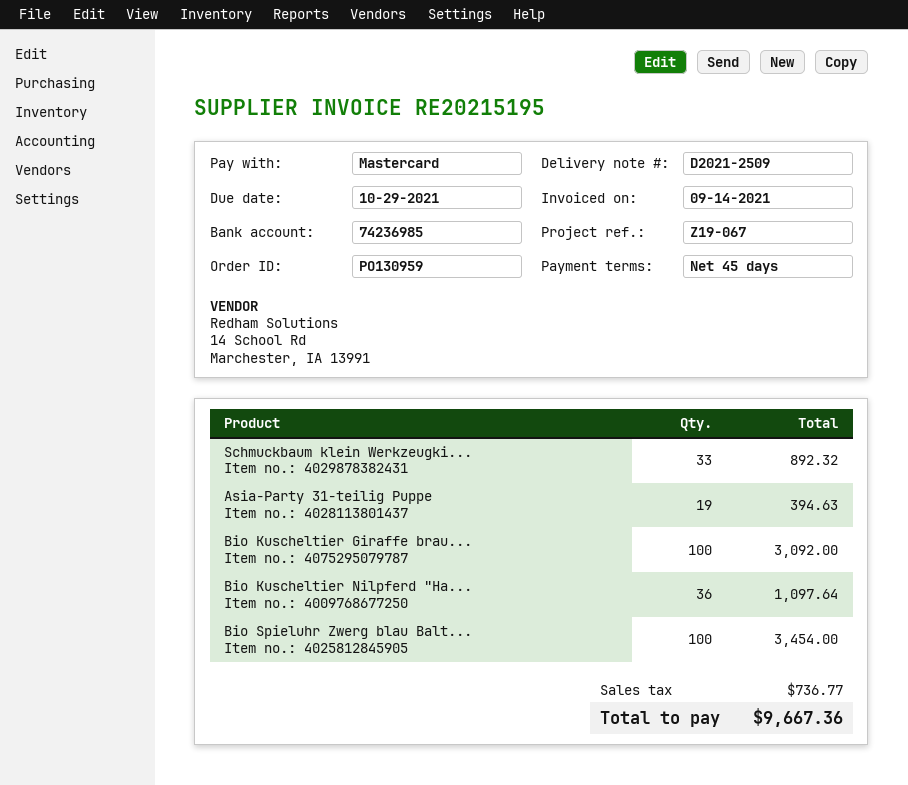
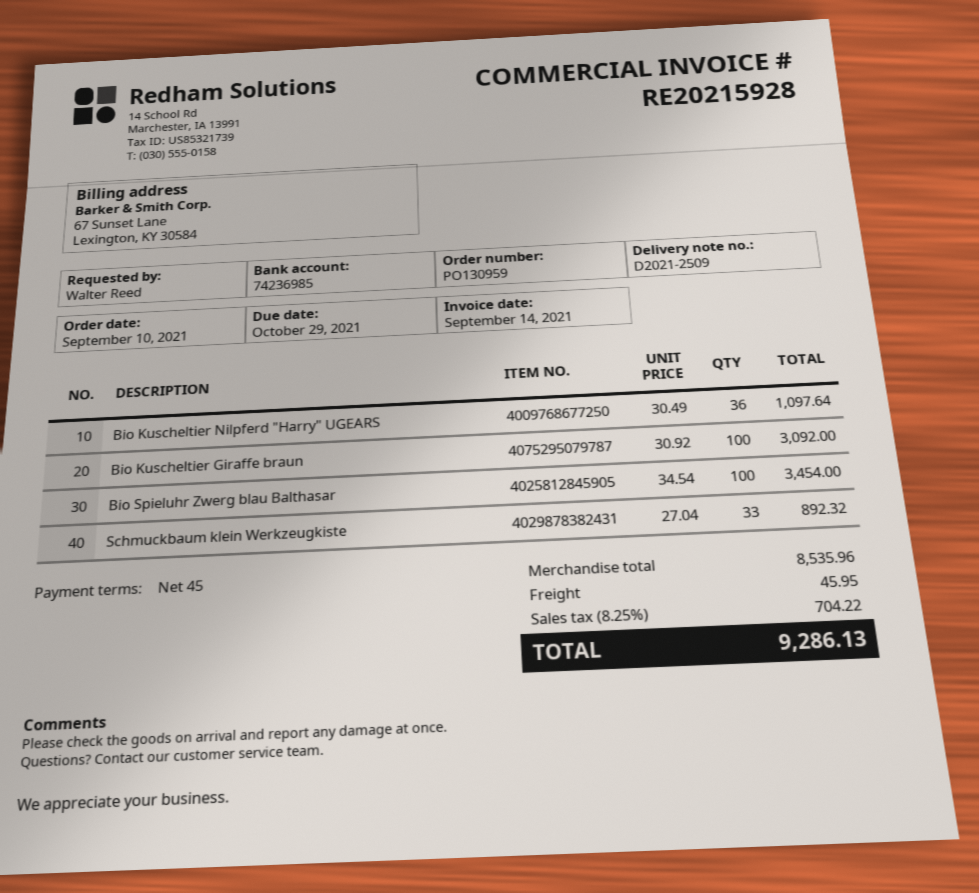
invoice number: RE20215195 -> RE20215928
Asia-Party 31-teilig Puppe: 19 for 394.63 -> none
shipping: none -> 45.95
tax: 736.77 -> 704.22
total: 9667.36 -> 9286.13

